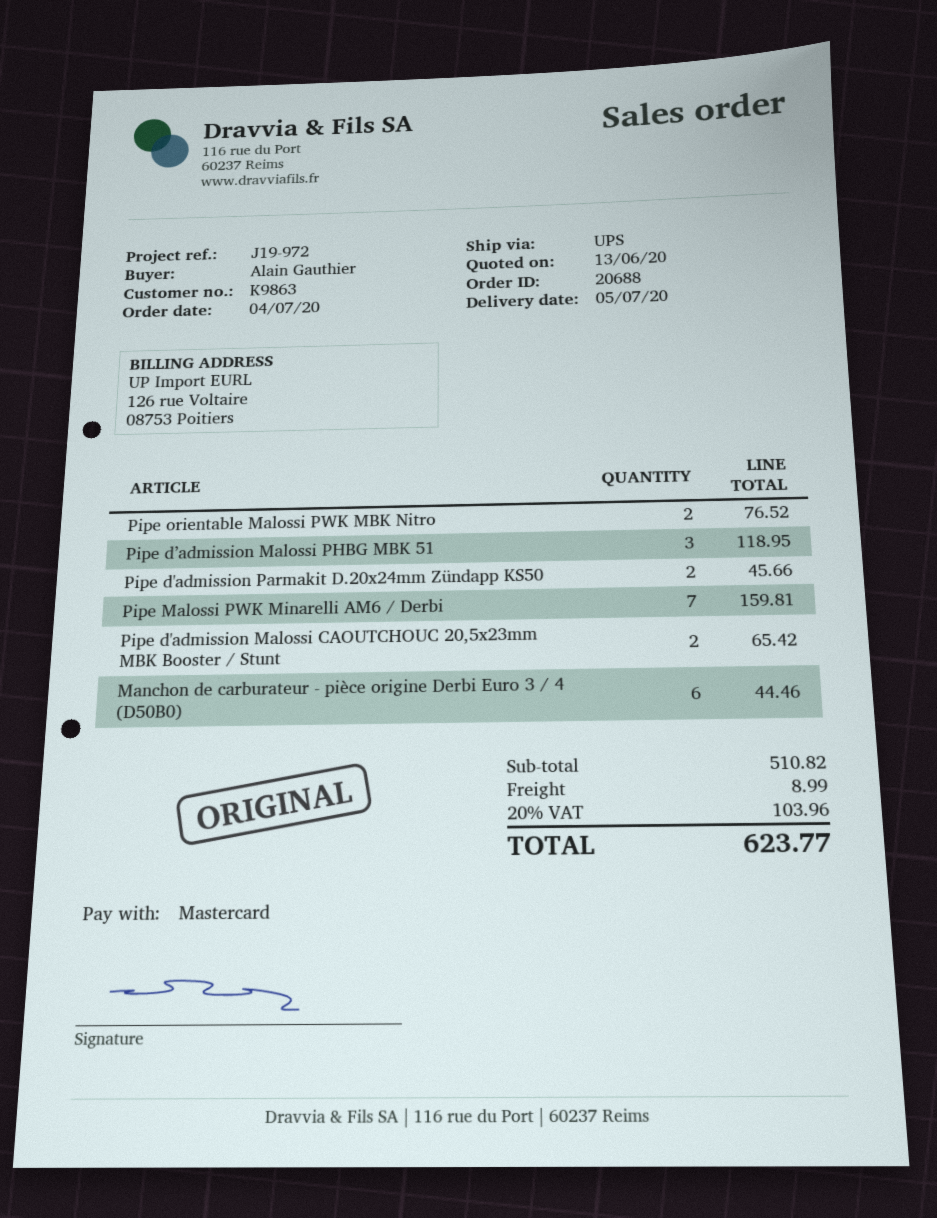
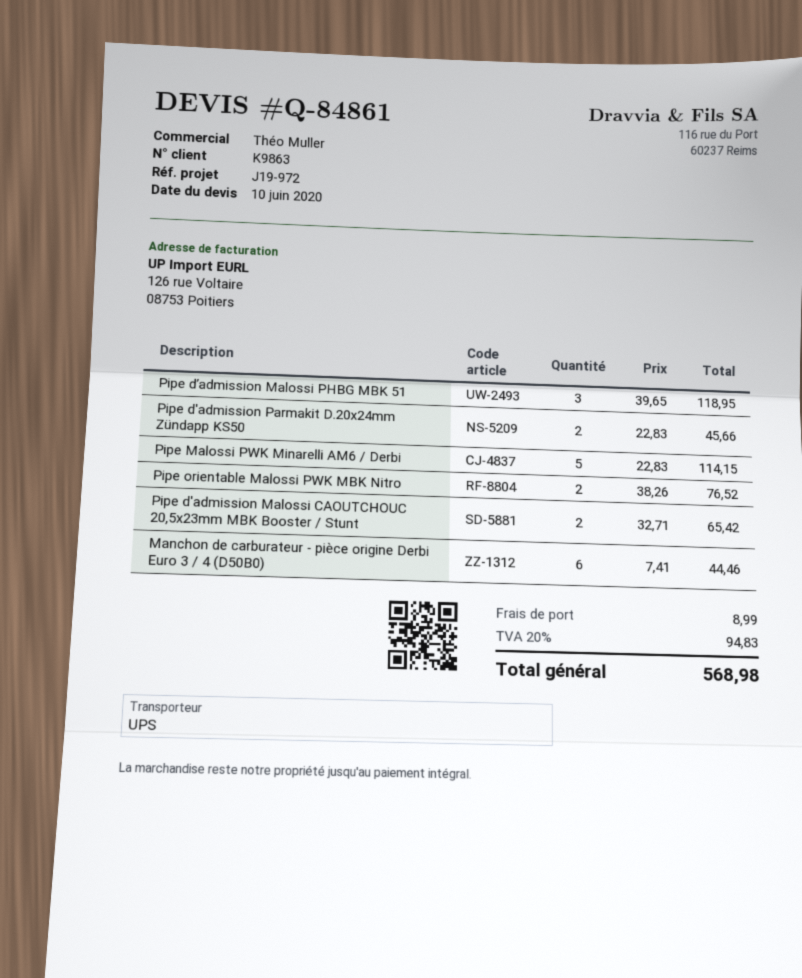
quote date: 2020-06-13 -> 2020-06-10
Pipe Malossi PWK Minarelli AM6 / Derbi: 7 for 159.81 -> 5 for 114.15
tax: 20% = 103.96 -> 20% = 94.83
total: 623.77 -> 568.98

